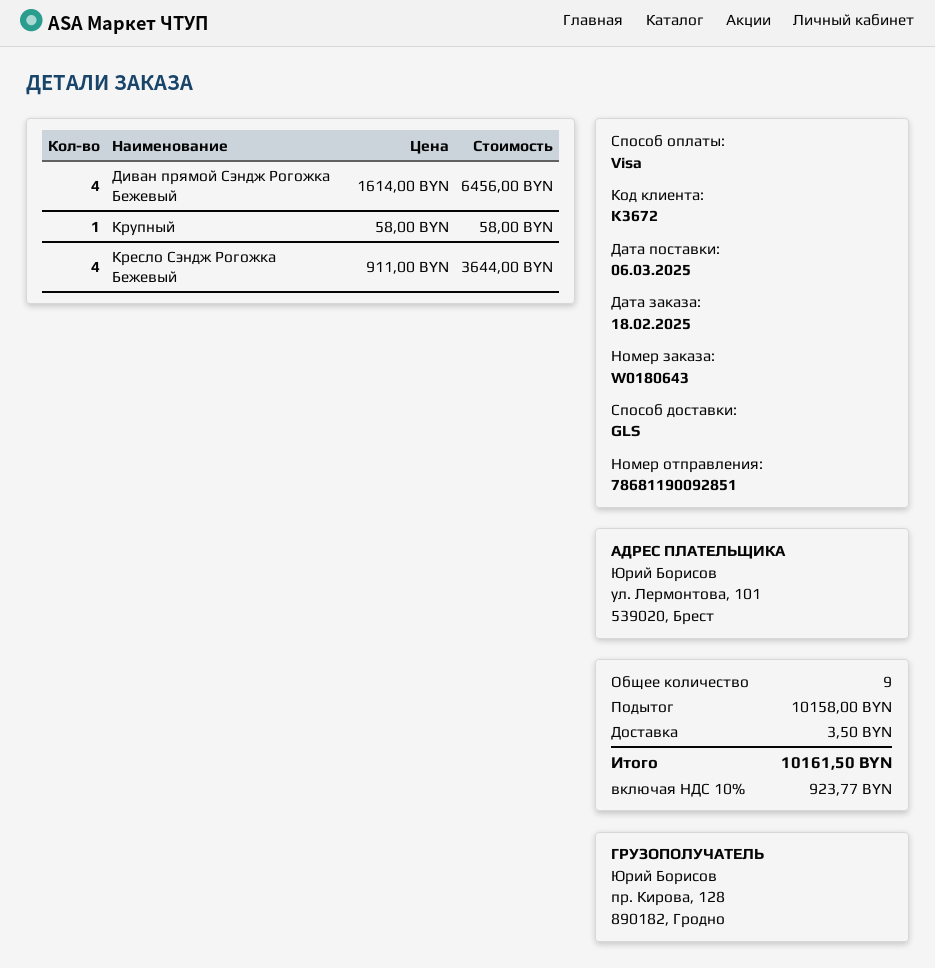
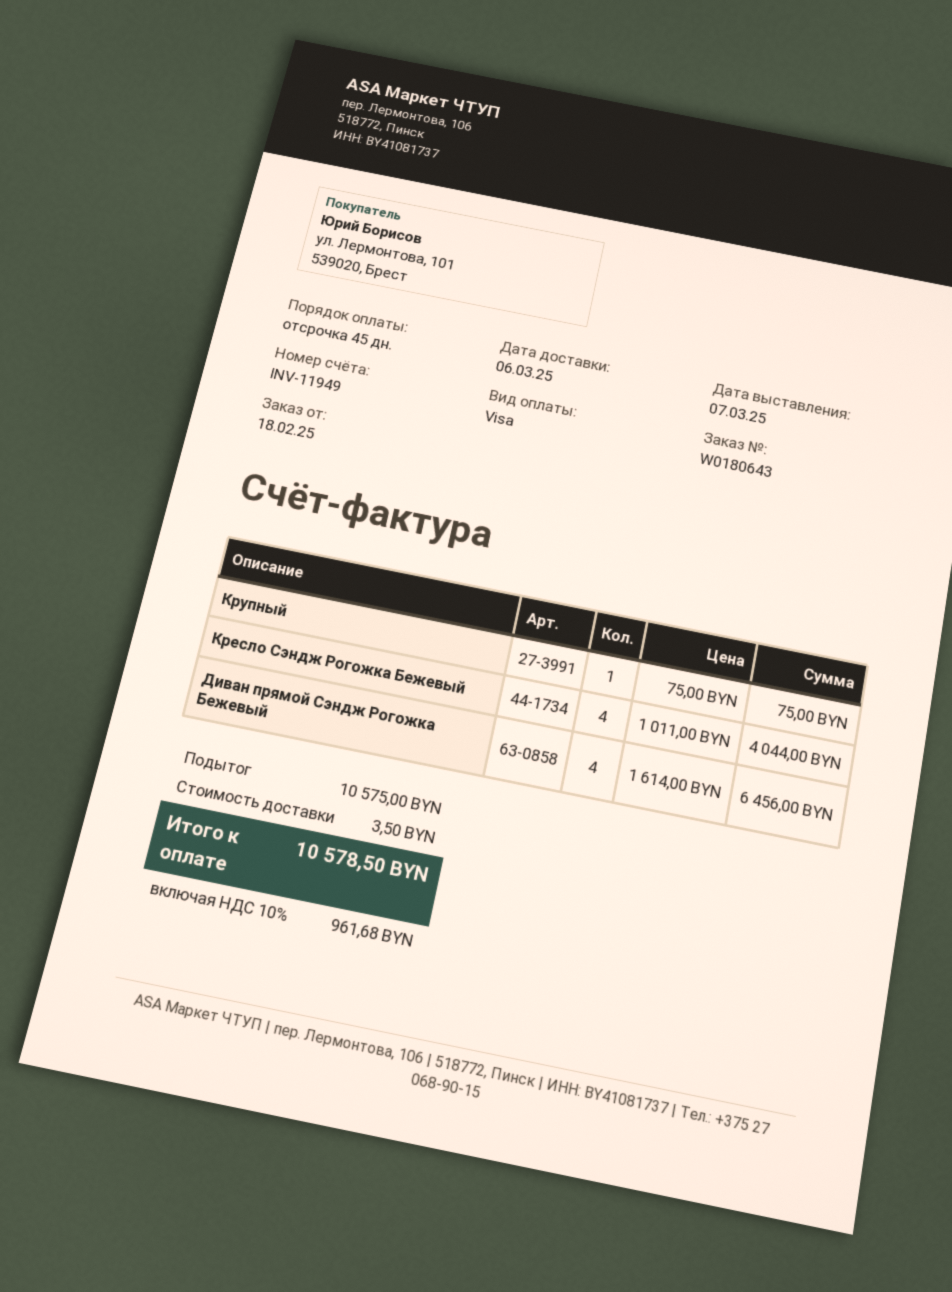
Крупный: 1 x 58.00 = 58.00 -> 1 x 75.00 = 75.00
Кресло Сэндж Рогожка Бежевый: 4 x 911.00 = 3644.00 -> 4 x 1011.00 = 4044.00
subtotal: 10158.00 -> 10575.00
tax: 10% = 923.77 -> 10% = 961.68
total: 10161.50 -> 10578.50

